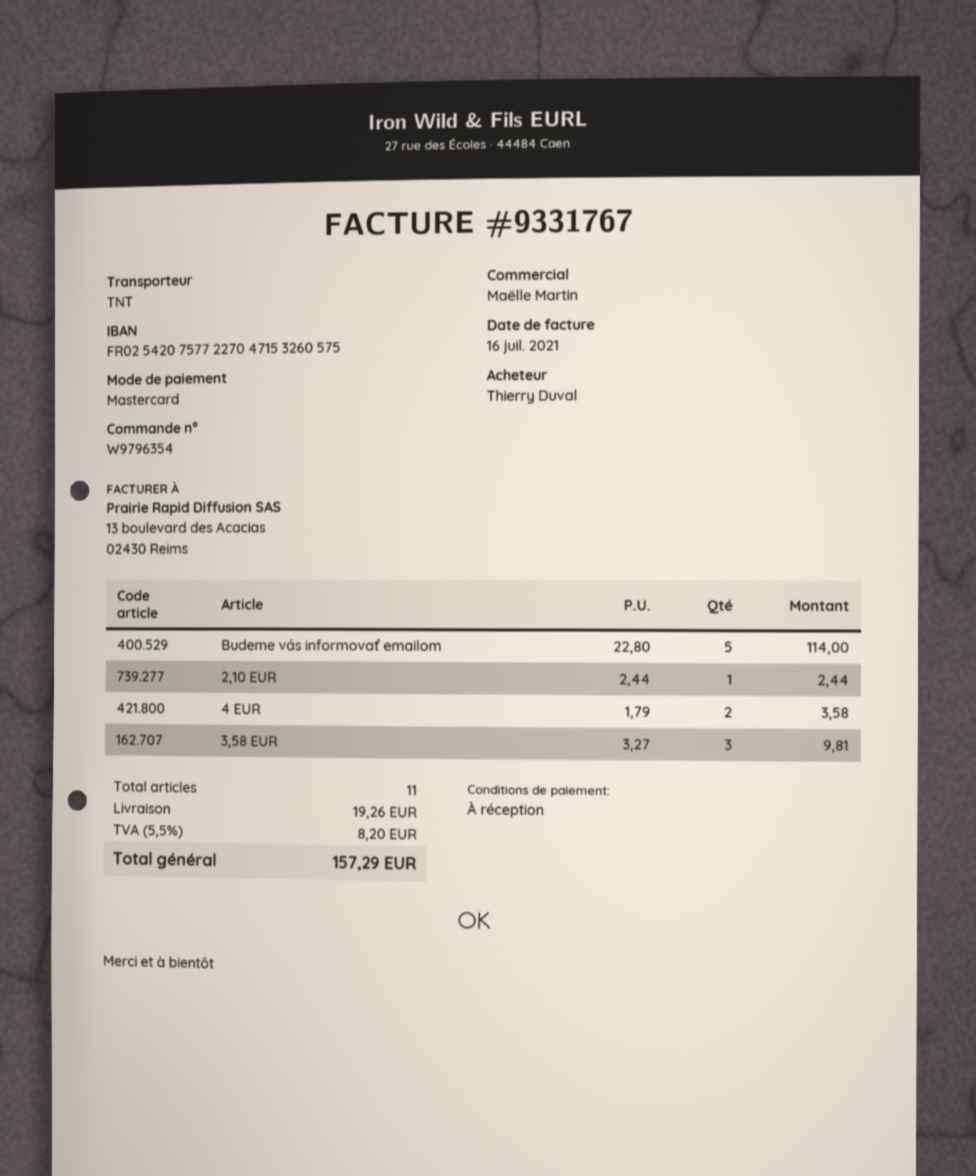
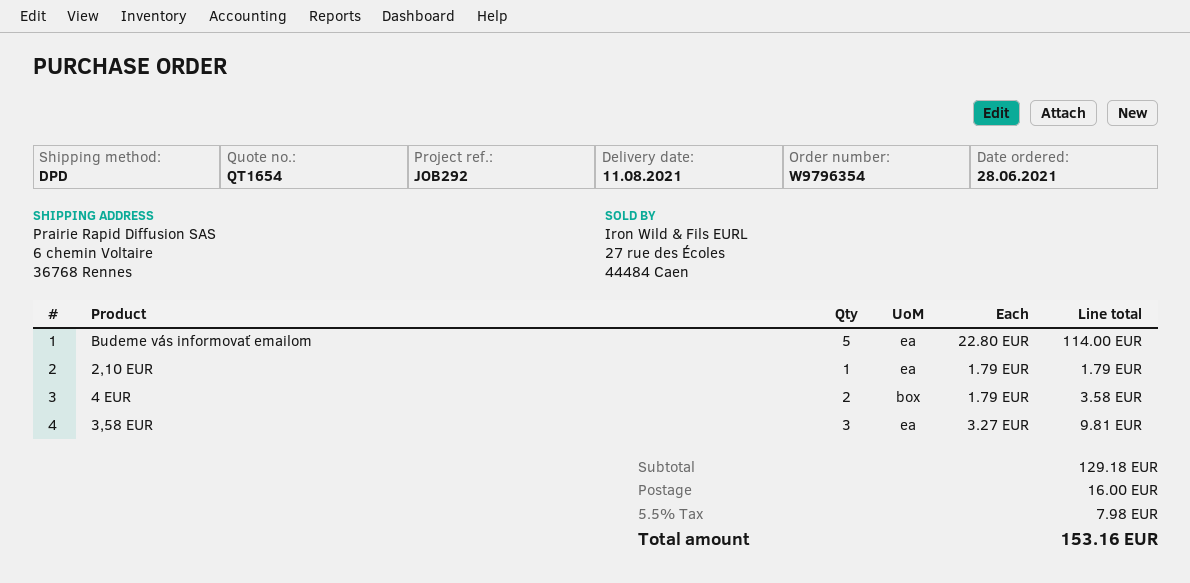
shipping method: TNT -> DPD
2,10 EUR: 1 x 2.44 = 2.44 -> 1 x 1.79 = 1.79
shipping: 19.26 -> 16.00
tax: 5.5% = 8.20 -> 5.5% = 7.98
total: 157.29 -> 153.16

